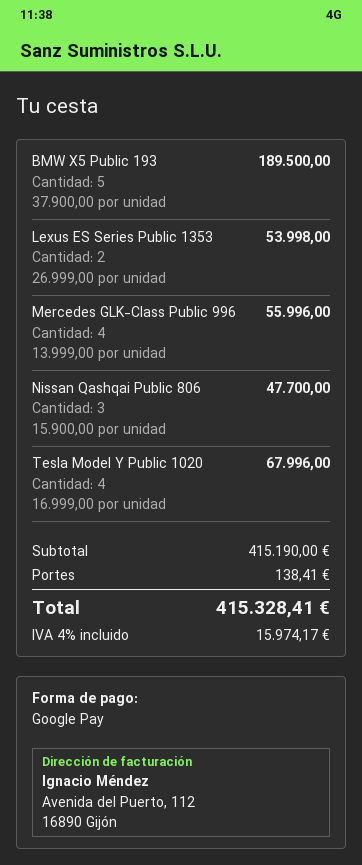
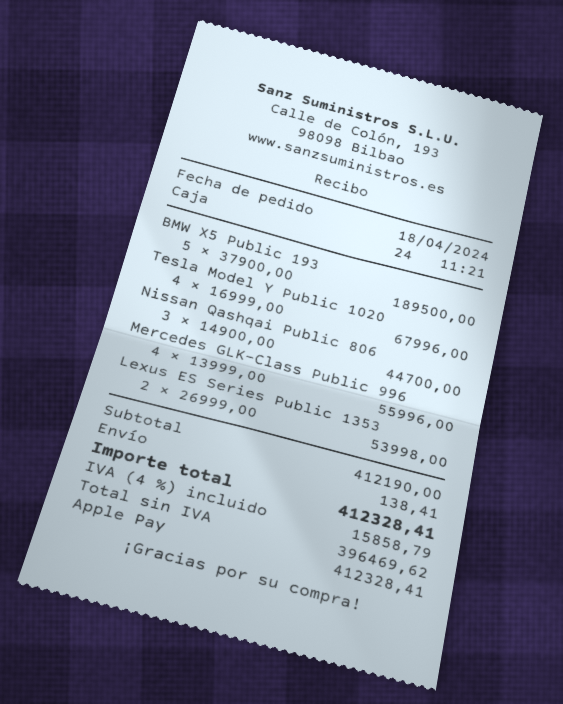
payment method: Google Pay -> Apple Pay
Nissan Qashqai Public 806: 3 x 15900.00 = 47700.00 -> 3 x 14900.00 = 44700.00
subtotal: 415190.00 -> 412190.00
tax: 4% = 15974.17 -> 4% = 15858.79
total: 415328.41 -> 412328.41

